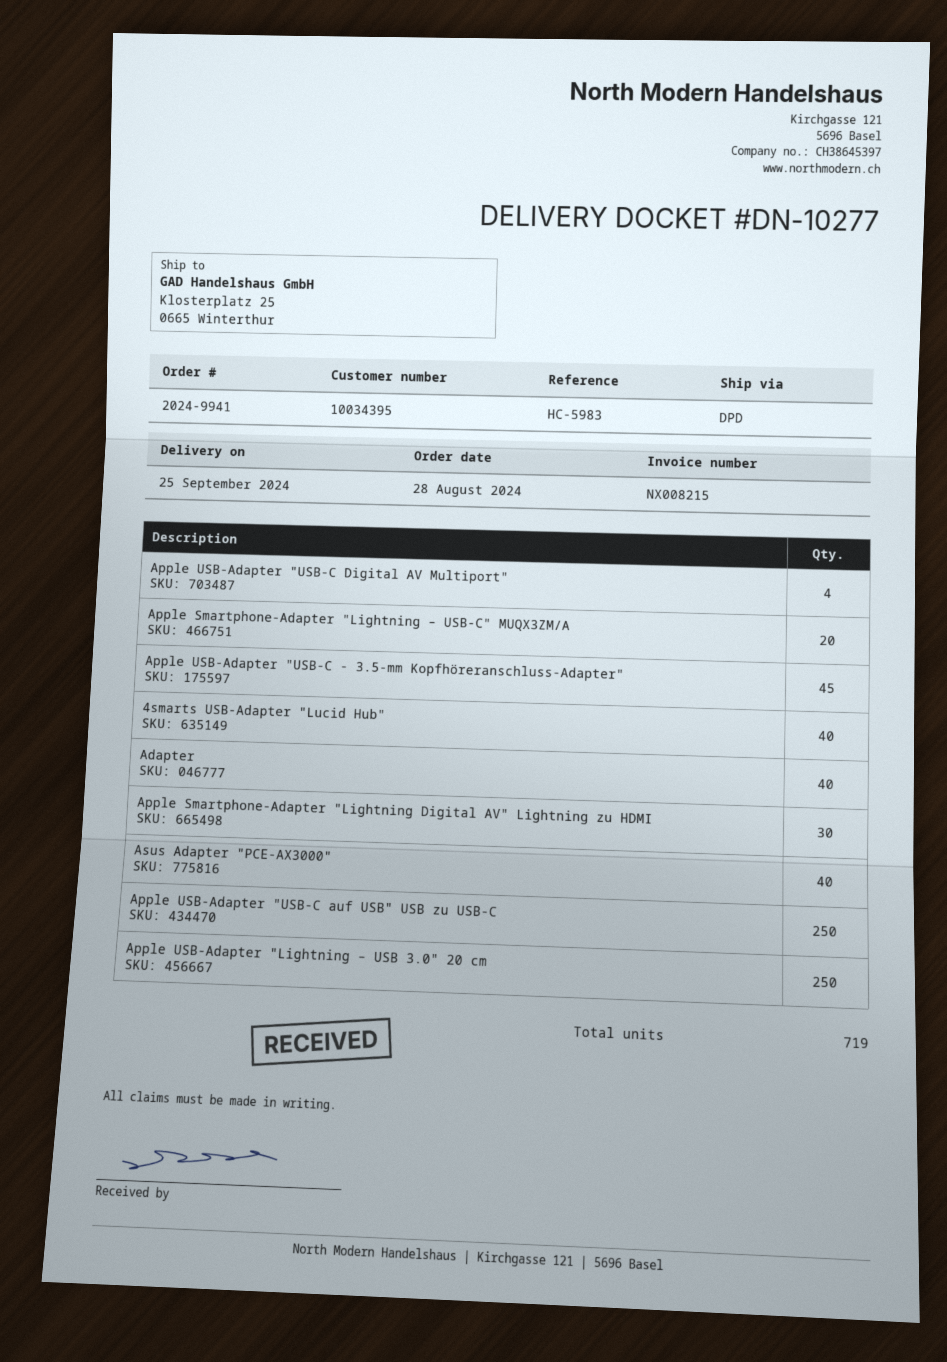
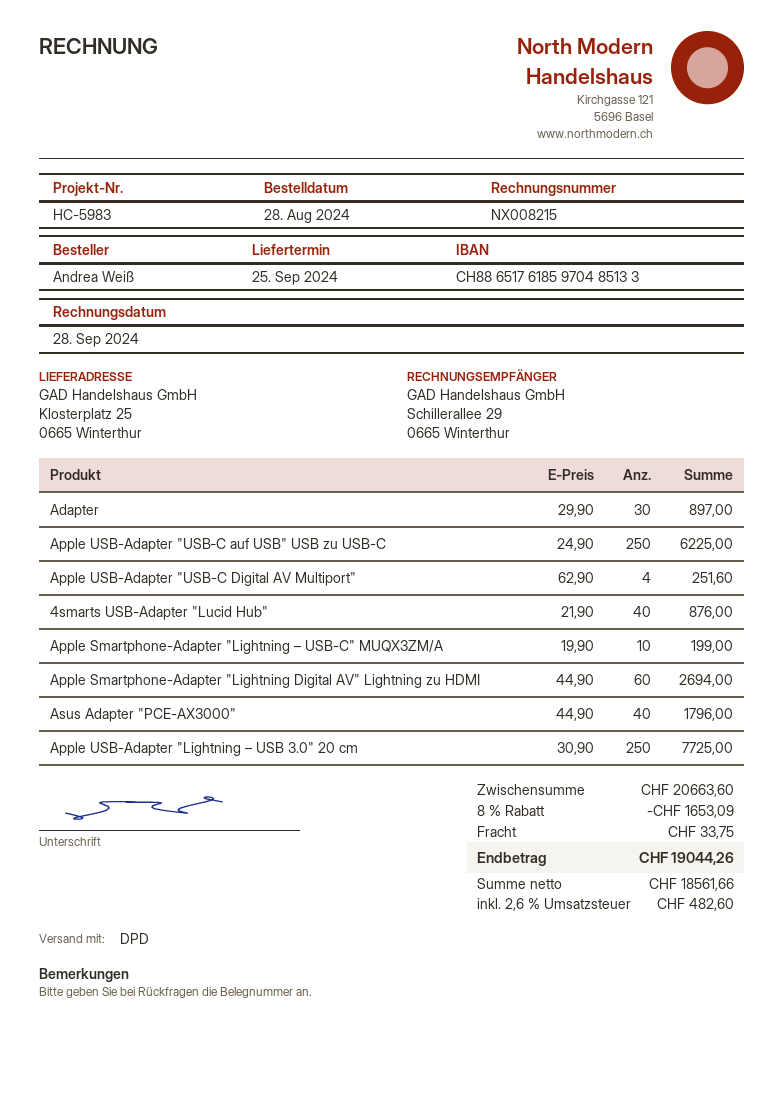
Apple Smartphone-Adapter "Lightning – USB-C" MUQX3ZM/A: 20 -> 10
Apple USB-Adapter "USB‑C - 3.5‑mm Kopfhöreranschluss-Adapter": 45 -> none
Adapter: 40 -> 30
Apple Smartphone-Adapter "Lightning Digital AV" Lightning zu HDMI: 30 -> 60

